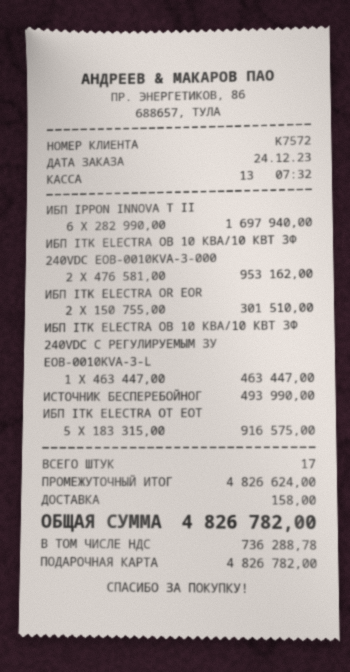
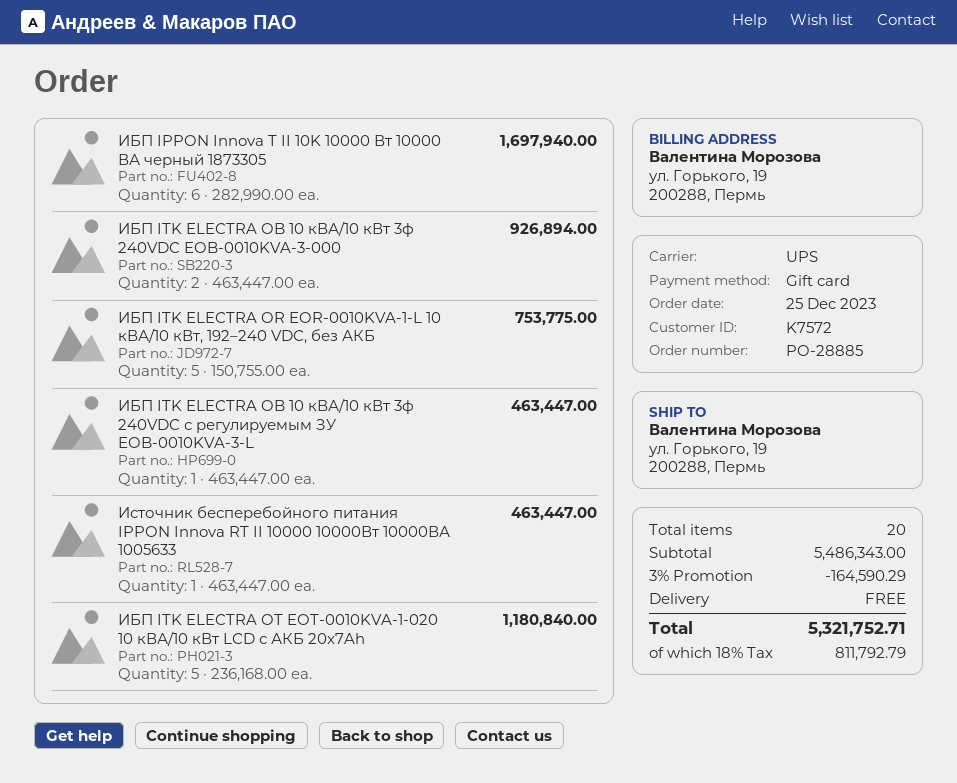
order date: 2023-12-24 -> 2023-12-25
ИБП ITK ELECTRA OB 10 КВА/10 КВТ 3Ф 240VDC EOB-0010KVA-3-000: 2 x 476581.00 = 953162.00 -> 2 x 463447.00 = 926894.00
ИБП ITK ELECTRA OR EOR: 2 x 150755.00 = 301510.00 -> 5 x 150755.00 = 753775.00
ИСТОЧНИК БЕСПЕРЕБОЙНОГ: 1 x 493990.00 = 493990.00 -> 1 x 463447.00 = 463447.00
ИБП ITK ELECTRA OT EOT: 5 x 183315.00 = 916575.00 -> 5 x 236168.00 = 1180840.00
total quantity: 17 -> 20
subtotal: 4826624.00 -> 5486343.00
discount: none -> 3% = 164590.29
shipping: 158.00 -> 0.00
tax: 736288.78 -> 811792.79
total: 4826782.00 -> 5321752.71

